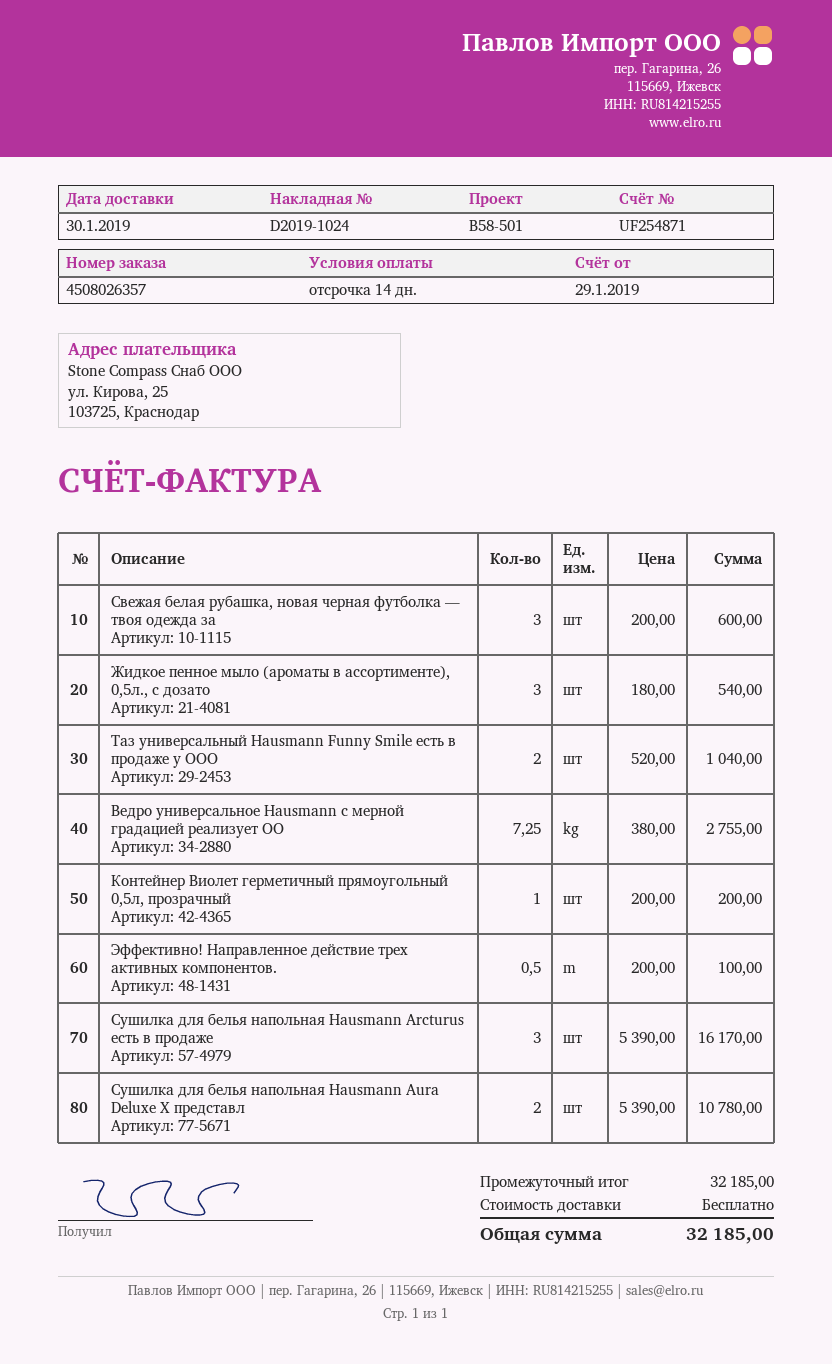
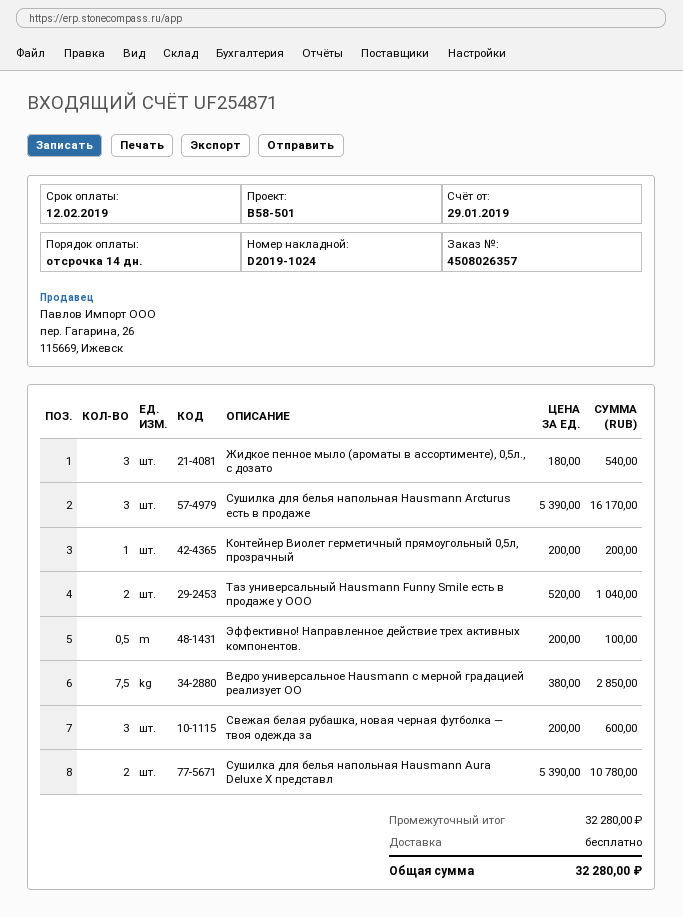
Ведро универсальное Hausmann с мерной градацией реализует ОО: 7.25 x 380.00 = 2755.00 -> 7.5 x 380.00 = 2850.00
subtotal: 32185.00 -> 32280.00
total: 32185.00 -> 32280.00

